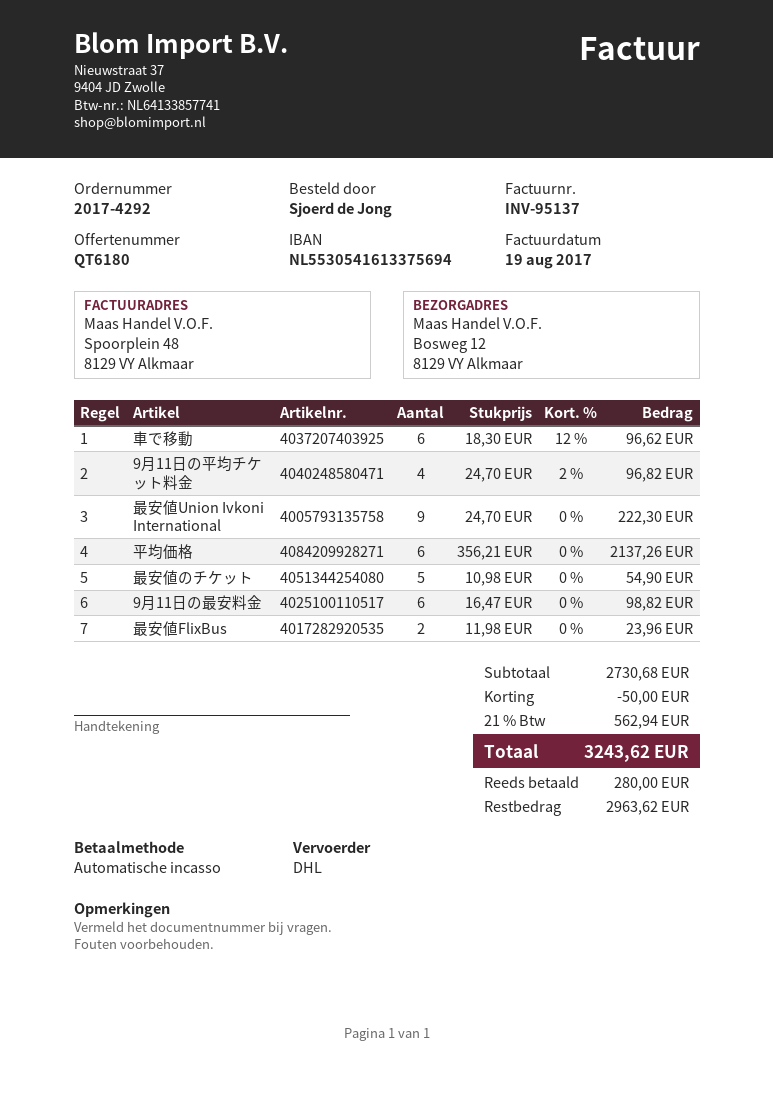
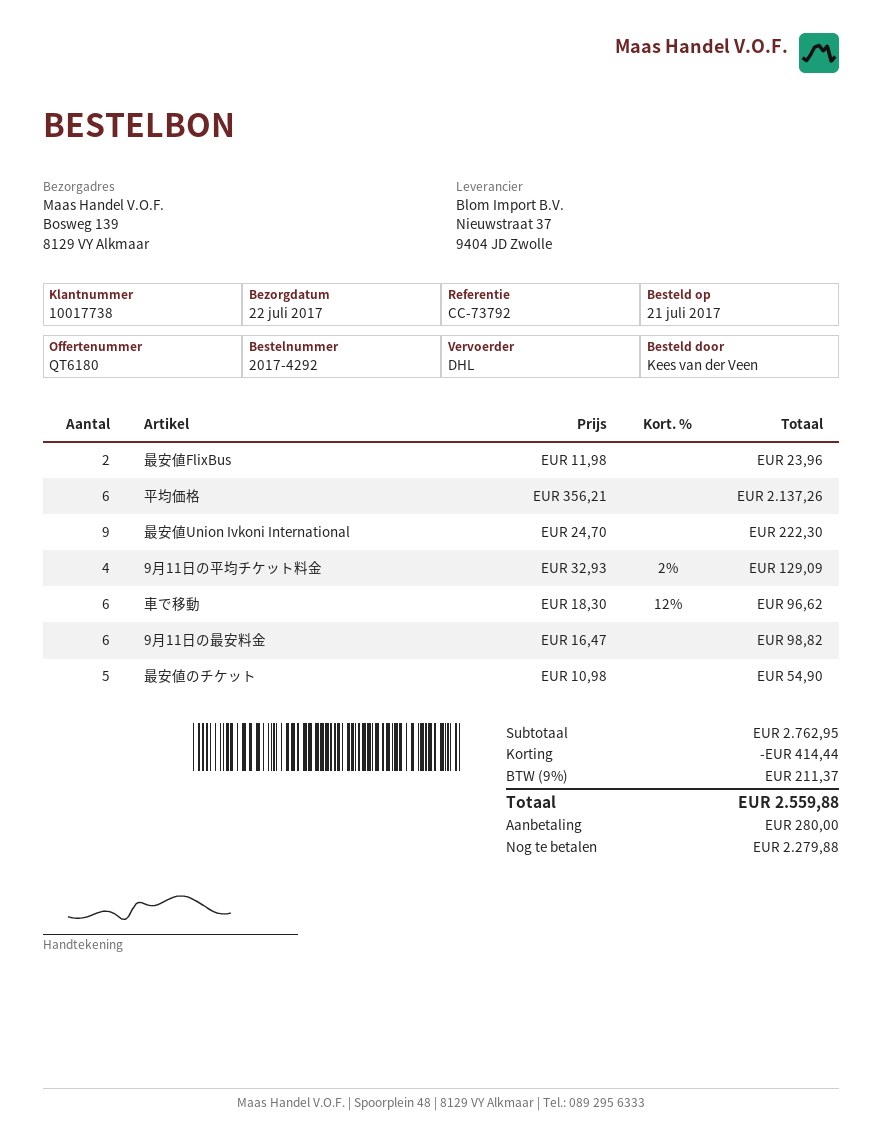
ordered by: Sjoerd de Jong -> Kees van der Veen
ship to: Bosweg 12, 8129 VY Alkmaar -> Bosweg 139, 8129 VY Alkmaar
9月11日の平均チケット料金: 4 x 24.70 - 2% = 96.82 -> 4 x 32.93 - 2% = 129.09
subtotal: 2730.68 -> 2762.95
discount: 50.00 -> 414.44
tax: 21% = 562.94 -> 9% = 211.37
total: 3243.62 -> 2559.88
balance: 2963.62 -> 2279.88

